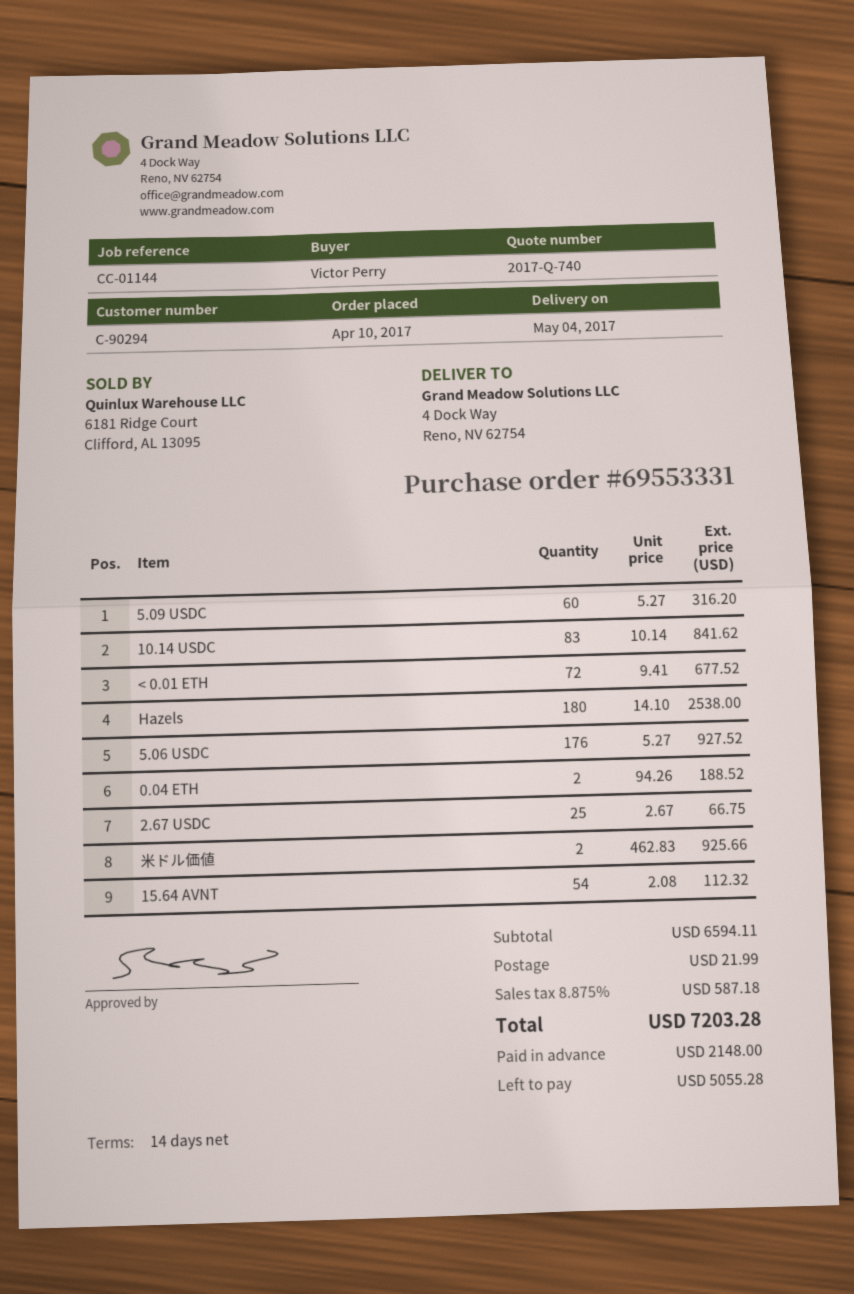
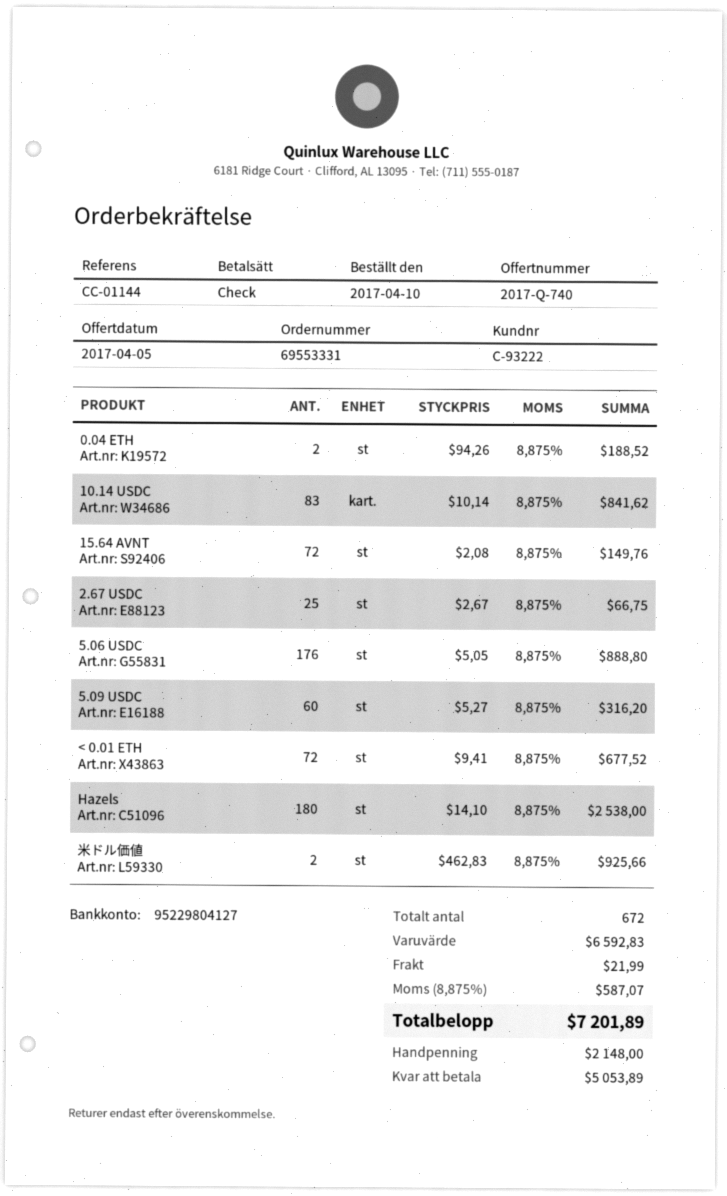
customer number: C-90294 -> C-93222
5.06 USDC: 176 x 5.27 = 927.52 -> 176 x 5.05 = 888.80
15.64 AVNT: 54 x 2.08 = 112.32 -> 72 x 2.08 = 149.76
subtotal: 6594.11 -> 6592.83
tax: 8.875% = 587.18 -> 8.875% = 587.07
total: 7203.28 -> 7201.89
balance: 5055.28 -> 5053.89

